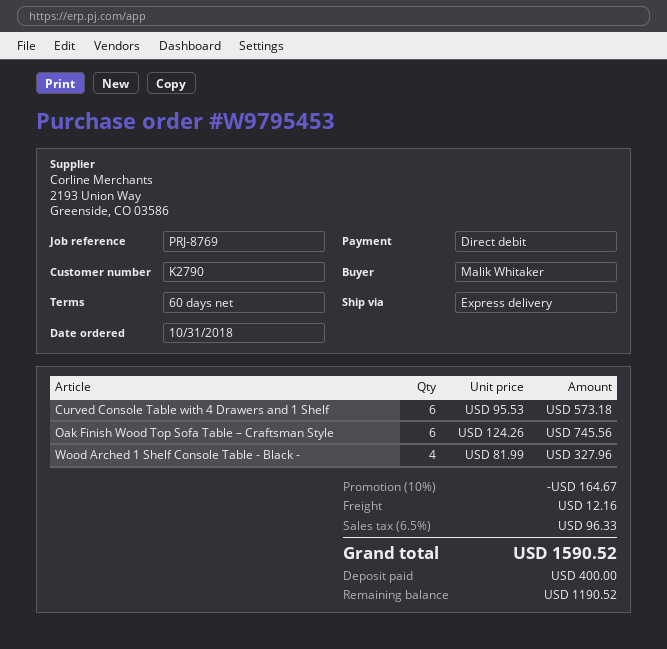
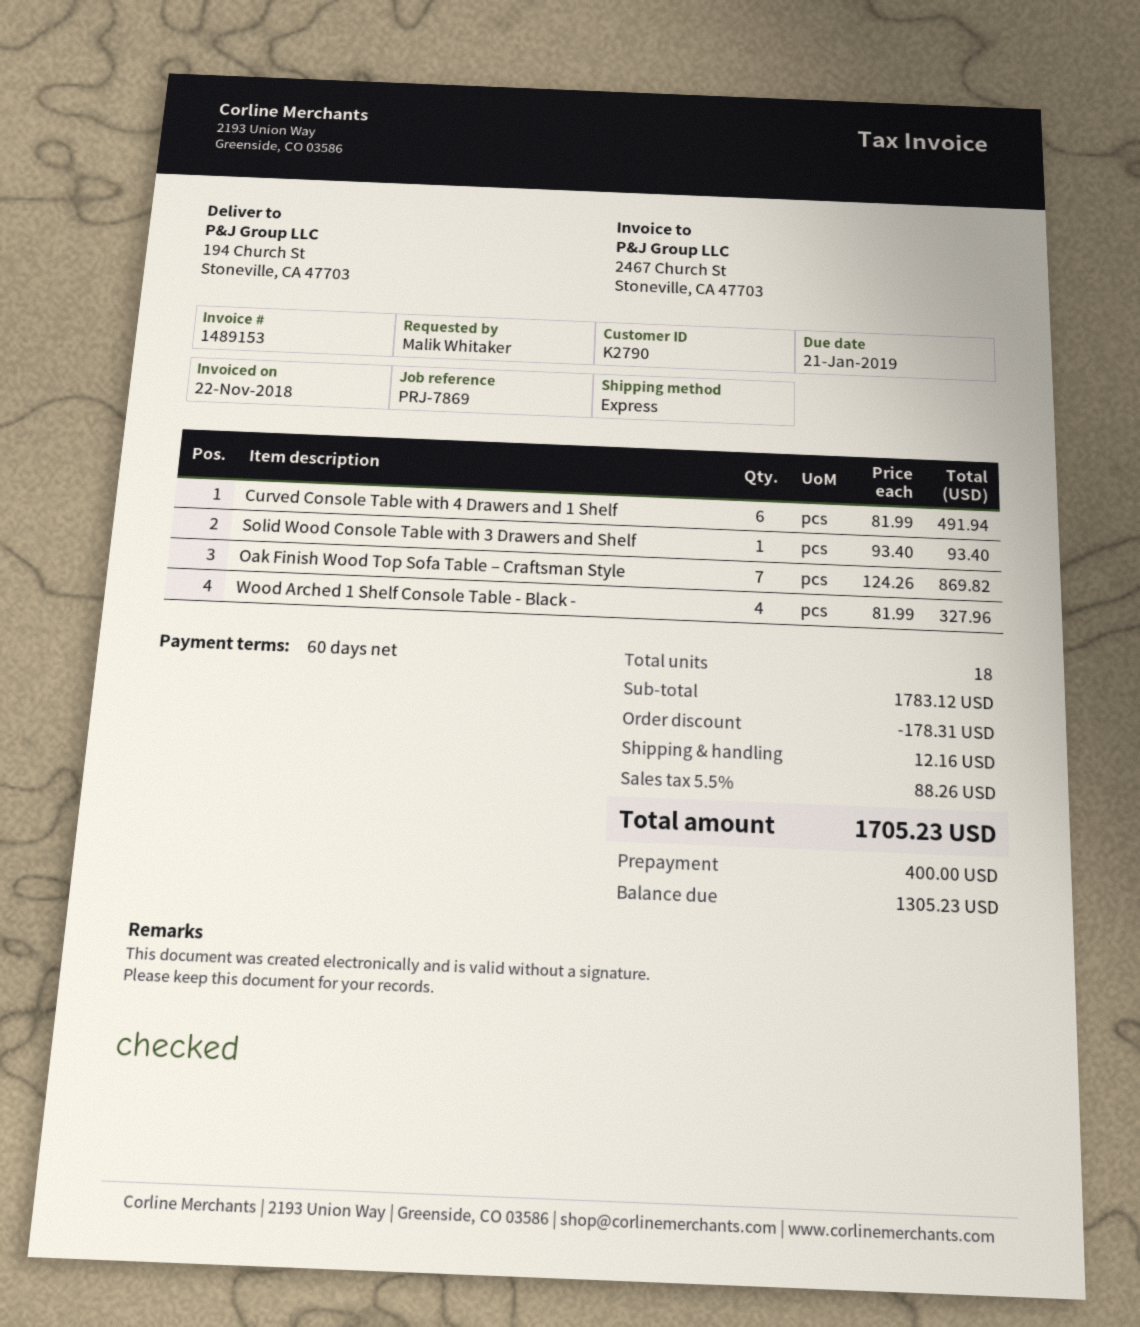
reference: PRJ-8769 -> PRJ-7869
Curved Console Table with 4 Drawers and 1 Shelf: 6 x 95.53 = 573.18 -> 6 x 81.99 = 491.94
Oak Finish Wood Top Sofa Table – Craftsman Style: 6 x 124.26 = 745.56 -> 7 x 124.26 = 869.82
Solid Wood Console Table with 3 Drawers and Shelf: none -> 1 x 93.40 = 93.40
discount: 164.67 -> 178.31
tax: 6.5% = 96.33 -> 5.5% = 88.26
total: 1590.52 -> 1705.23
balance: 1190.52 -> 1305.23

